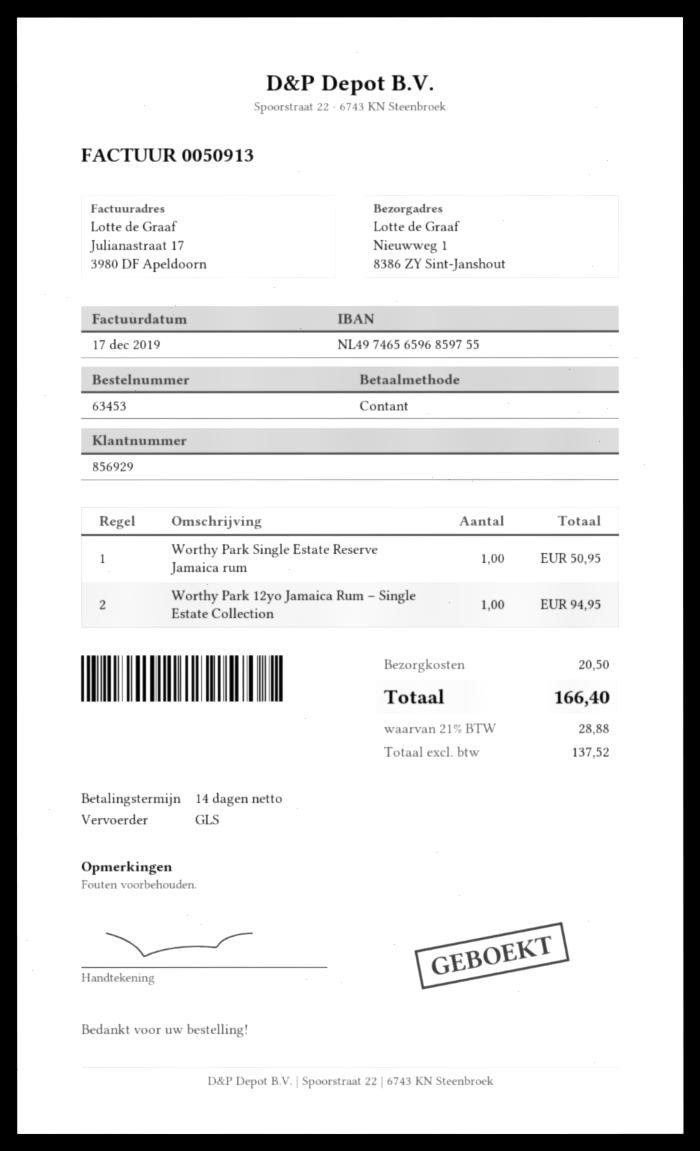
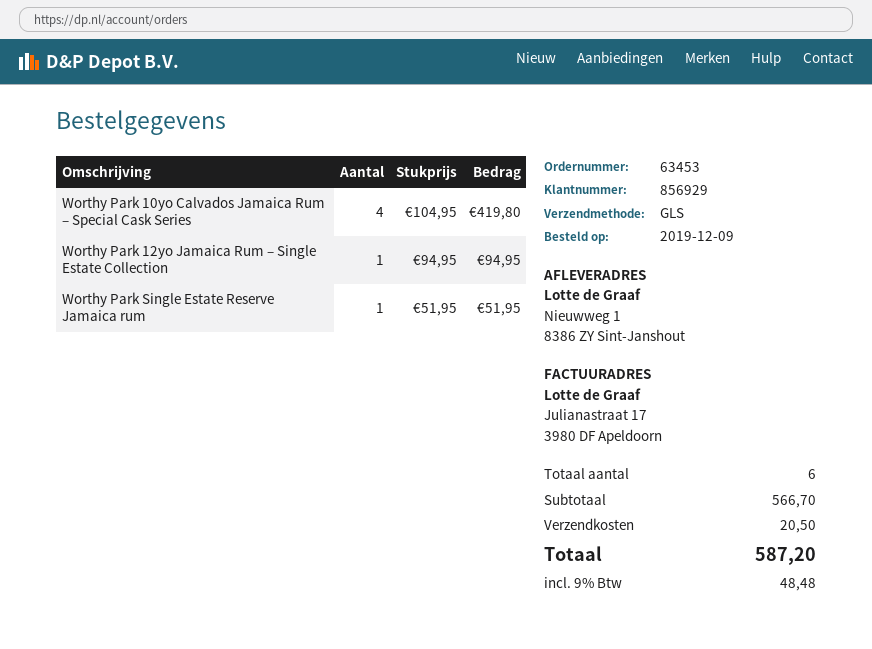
Worthy Park Single Estate Reserve Jamaica rum: 1 for 50.95 -> 1 for 51.95
Worthy Park 10yo Calvados Jamaica Rum – Special Cask Series: none -> 4 for 419.80
tax: 21% = 28.88 -> 9% = 48.48
total: 166.40 -> 587.20

